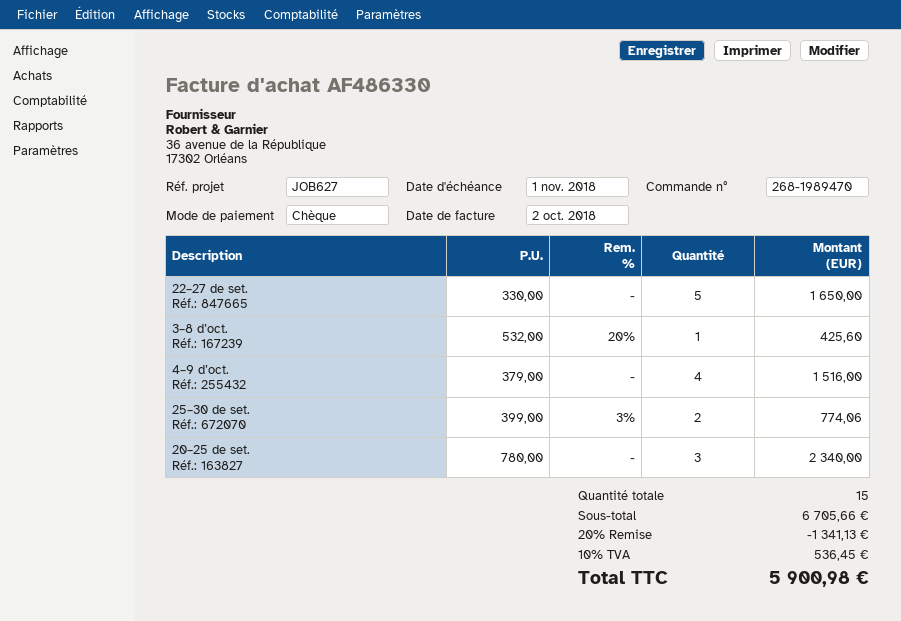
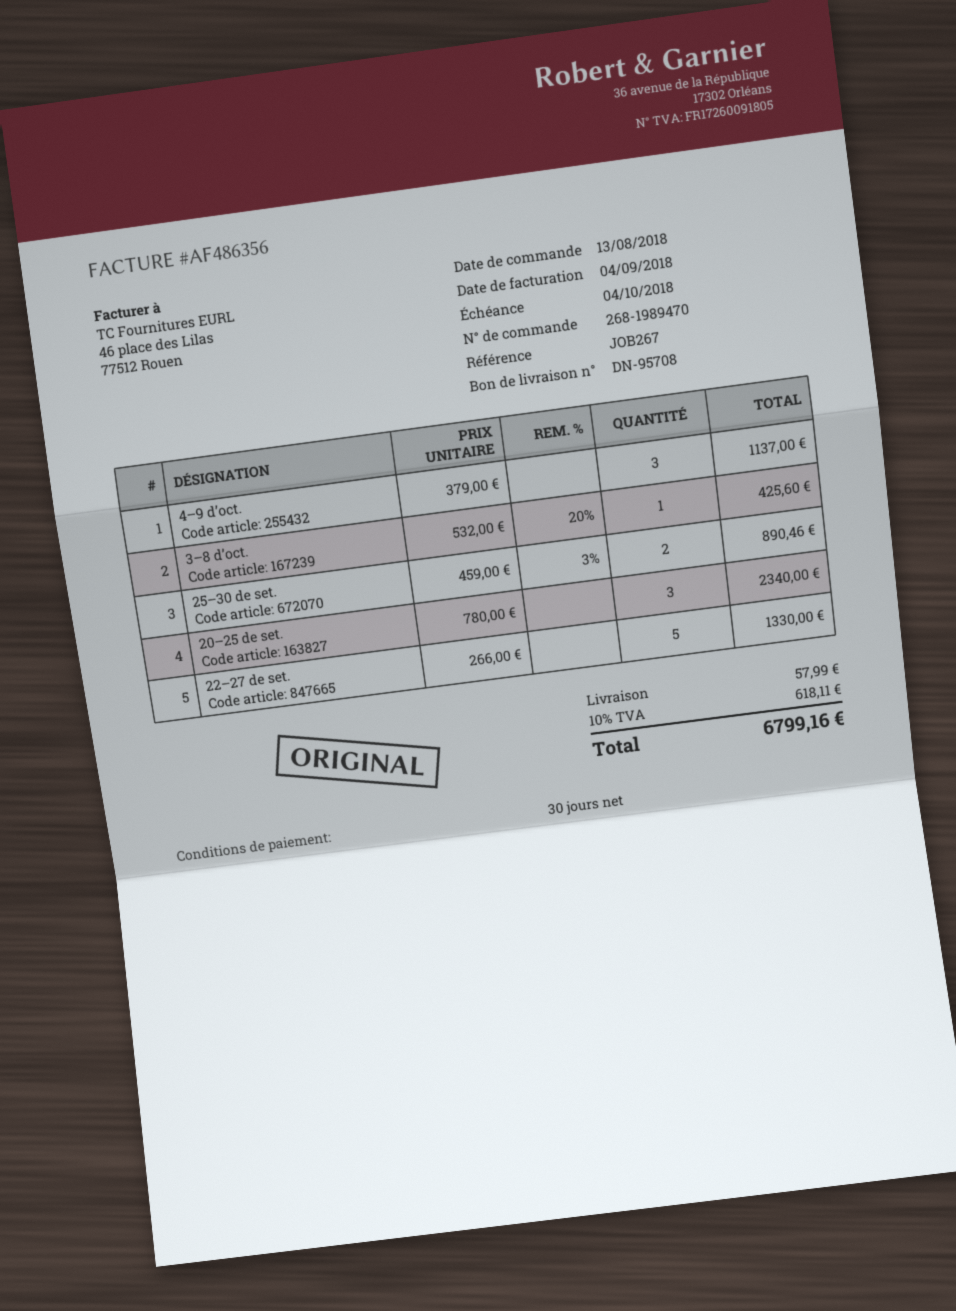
invoice number: AF486330 -> AF486356
invoice date: 2018-10-02 -> 2018-09-04
due date: 2018-11-01 -> 2018-10-04
reference: JOB627 -> JOB267
22–27 de set.: 5 x 330.00 = 1650.00 -> 5 x 266.00 = 1330.00
4–9 d’oct.: 4 x 379.00 = 1516.00 -> 3 x 379.00 = 1137.00
25–30 de set.: 2 x 399.00 - 3% = 774.06 -> 2 x 459.00 - 3% = 890.46
discount: 20% = 1341.13 -> none
shipping: none -> 57.99
tax: 10% = 536.45 -> 10% = 618.11
total: 5900.98 -> 6799.16

